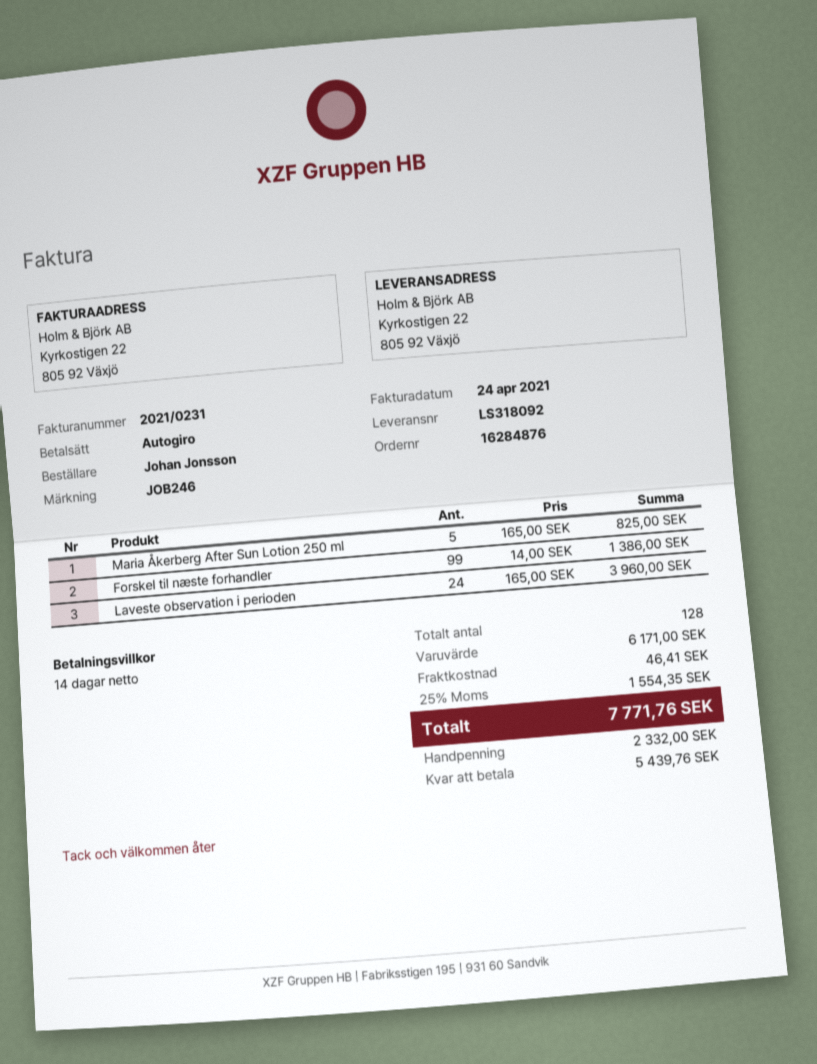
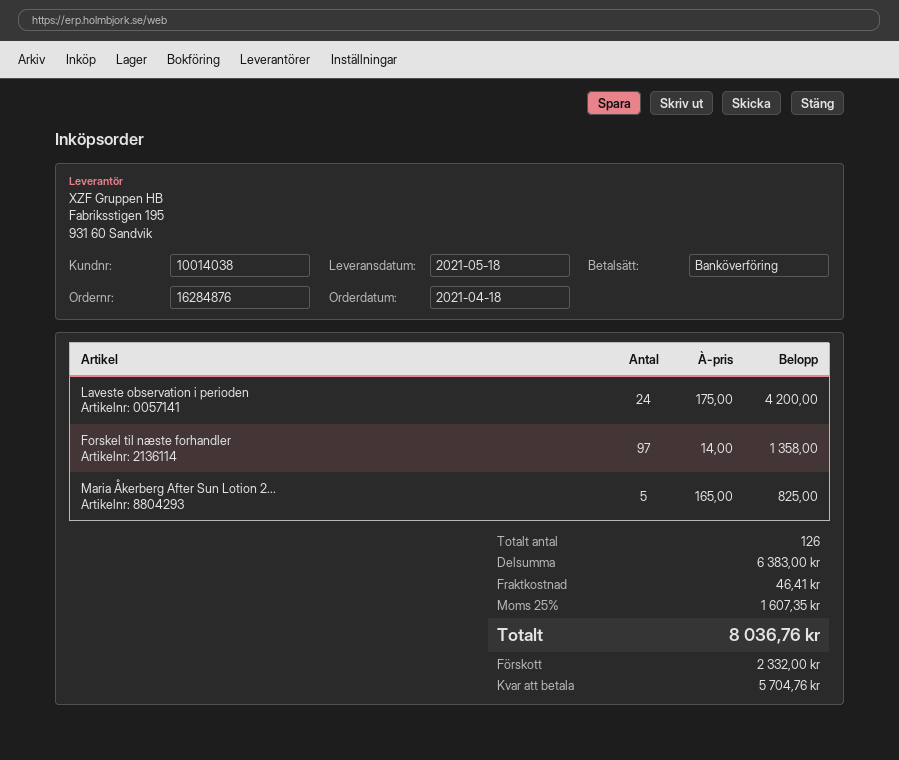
payment method: direct debit -> bank transfer
Forskel til næste forhandler: 99 x 14.00 = 1386.00 -> 97 x 14.00 = 1358.00
Laveste observation i perioden: 24 x 165.00 = 3960.00 -> 24 x 175.00 = 4200.00
total quantity: 128 -> 126
subtotal: 6171.00 -> 6383.00
tax: 25% = 1554.35 -> 25% = 1607.35
total: 7771.76 -> 8036.76
balance: 5439.76 -> 5704.76

